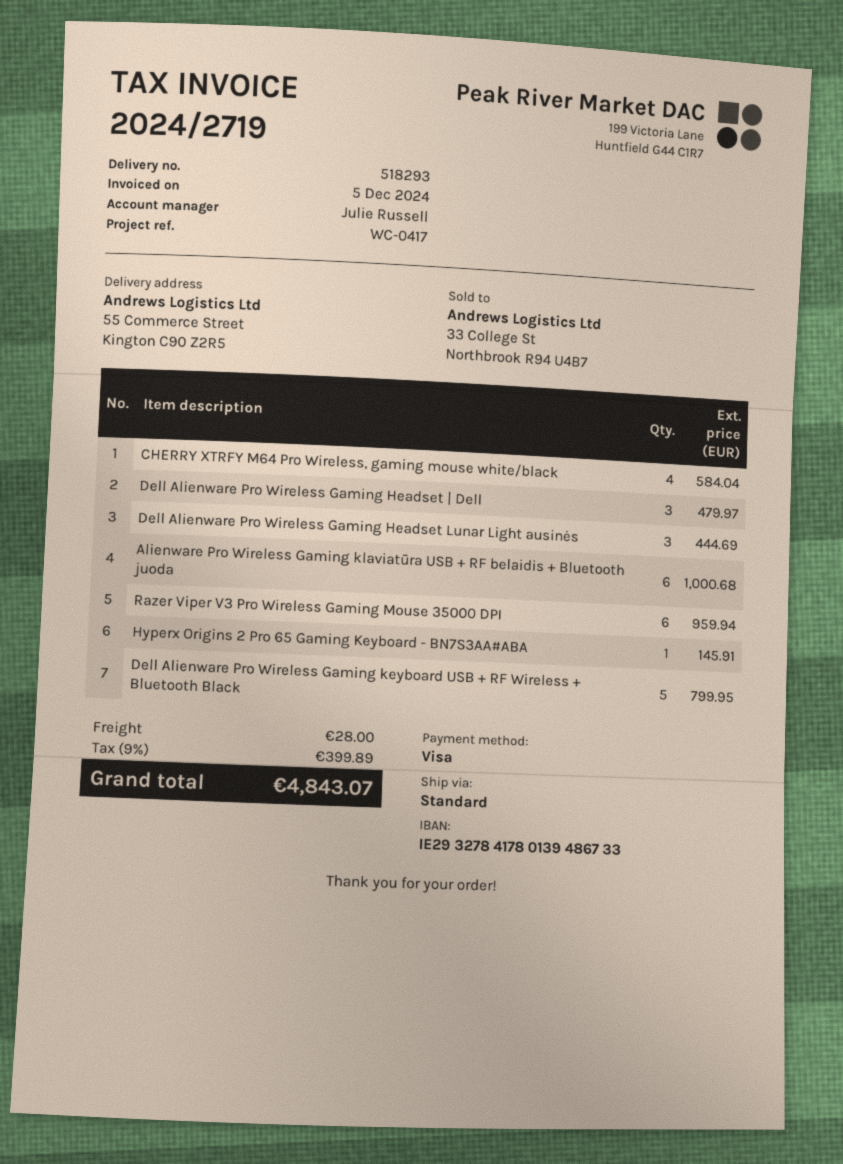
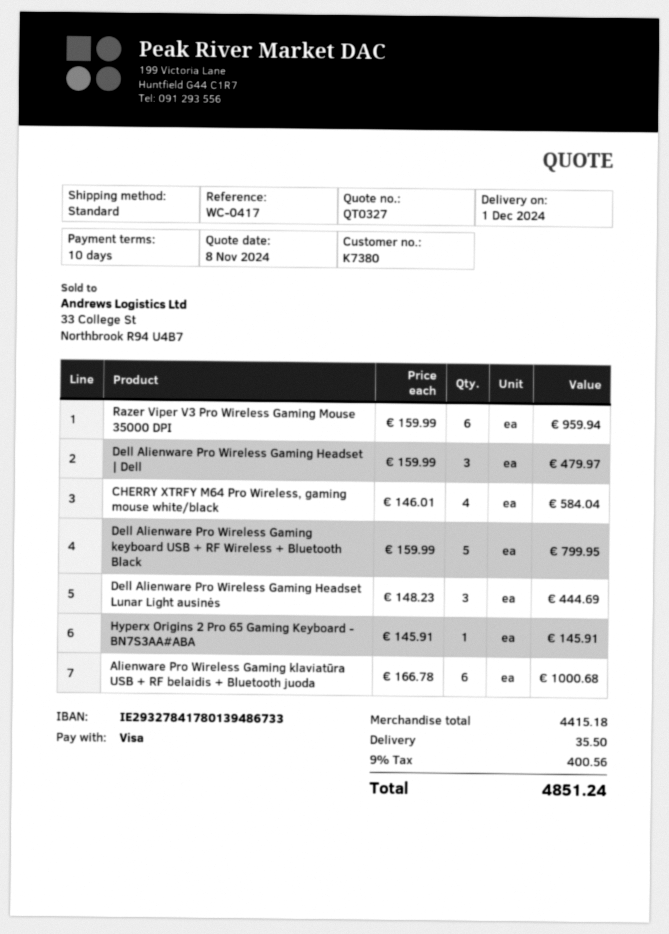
shipping: 28.00 -> 35.50
tax: 9% = 399.89 -> 9% = 400.56
total: 4843.07 -> 4851.24

